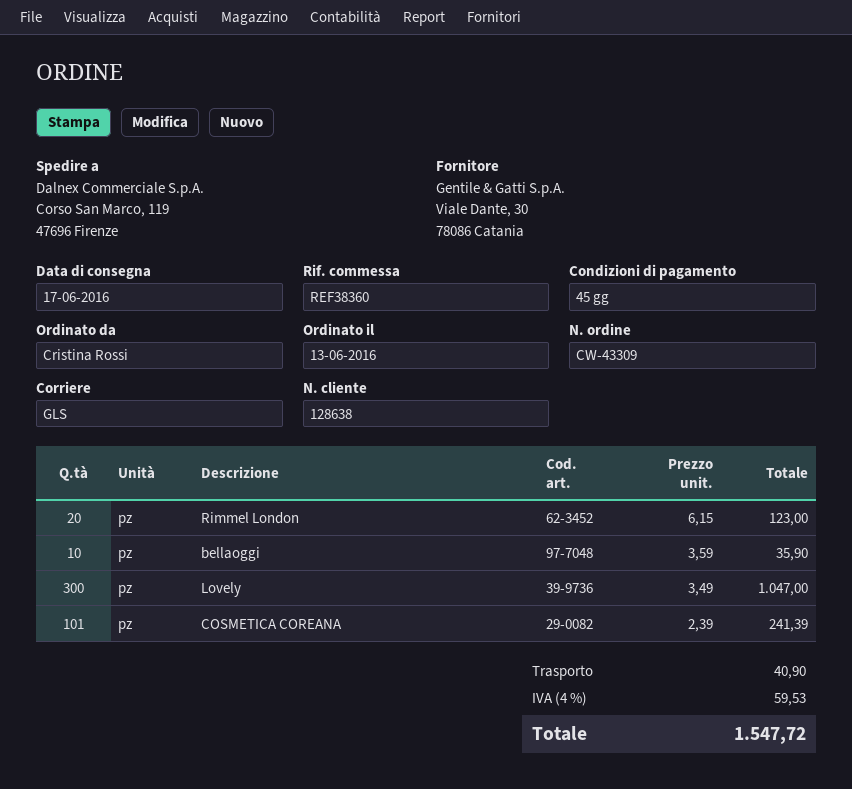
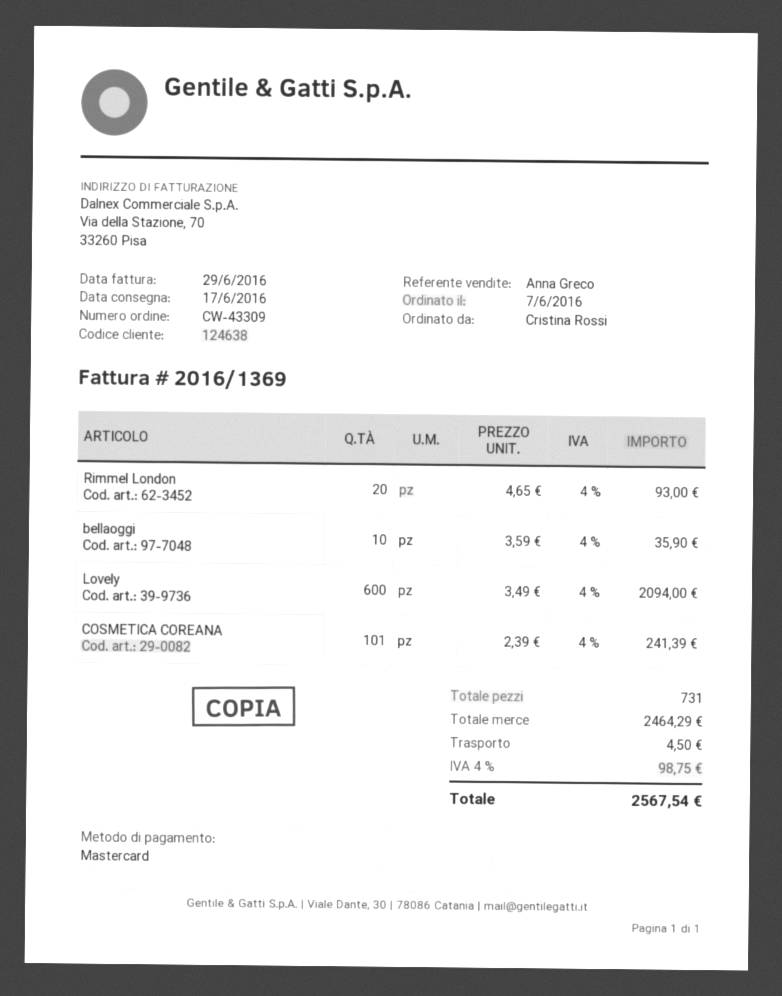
order date: 2016-06-13 -> 2016-06-07
customer number: 128638 -> 124638
Rimmel London: 20 x 6.15 = 123.00 -> 20 x 4.65 = 93.00
Lovely: 300 x 3.49 = 1047.00 -> 600 x 3.49 = 2094.00
shipping: 40.90 -> 4.50
tax: 4% = 59.53 -> 4% = 98.75
total: 1547.72 -> 2567.54

